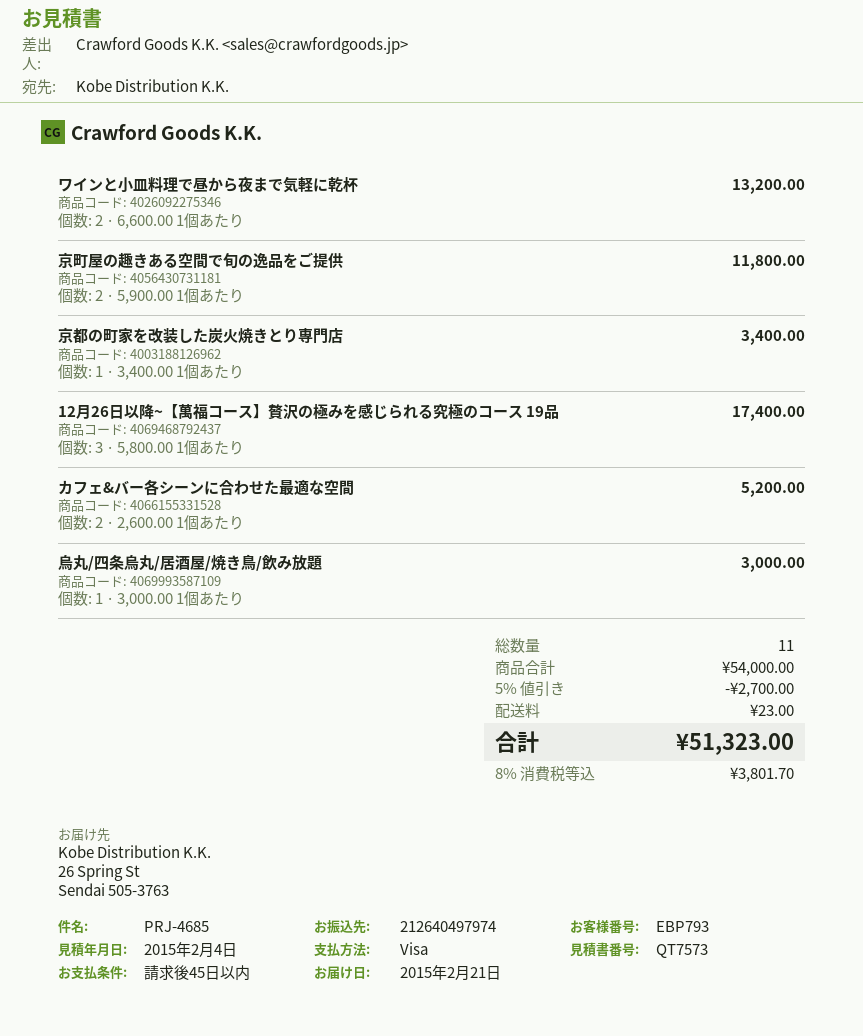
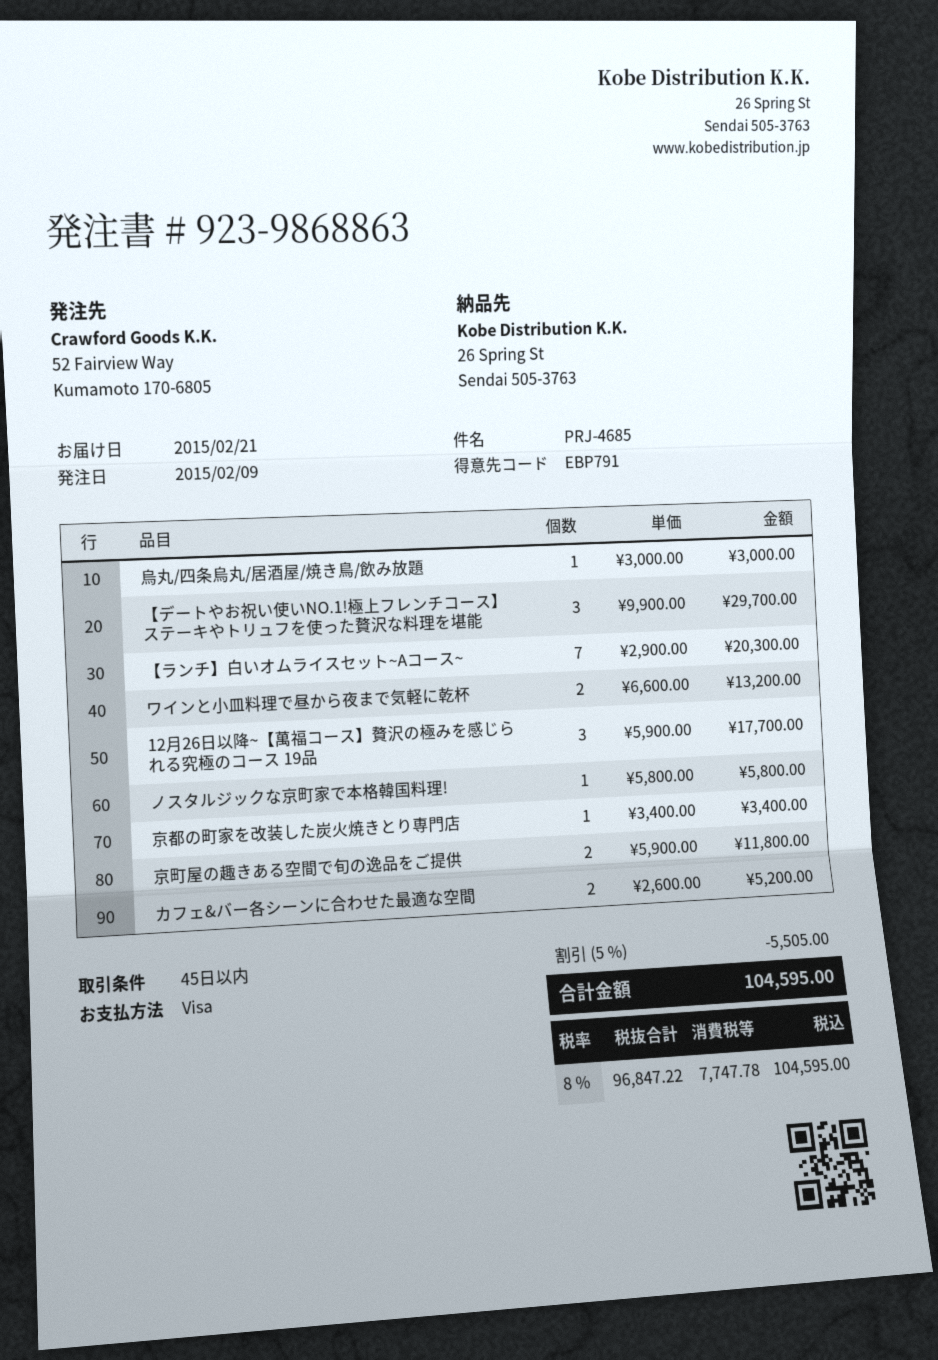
customer number: EBP793 -> EBP791
12月26日以降~【萬福コース】贅沢の極みを感じられる究極のコース 19品: 3 x 5800.00 = 17400.00 -> 3 x 5900.00 = 17700.00
【デートやお祝い使いNO.1!極上フレンチコース】ステーキやトリュフを使った贅沢な料理を堪能: none -> 3 x 9900.00 = 29700.00
【ランチ】白いオムライスセット~Aコース~: none -> 7 x 2900.00 = 20300.00
ノスタルジックな京町家で本格韓国料理!: none -> 1 x 5800.00 = 5800.00
discount: 5% = 2700.00 -> 5% = 5505.00
shipping: 23.00 -> none
tax: 8% = 3801.70 -> 8% = 7747.78
total: 51323.00 -> 104595.00

